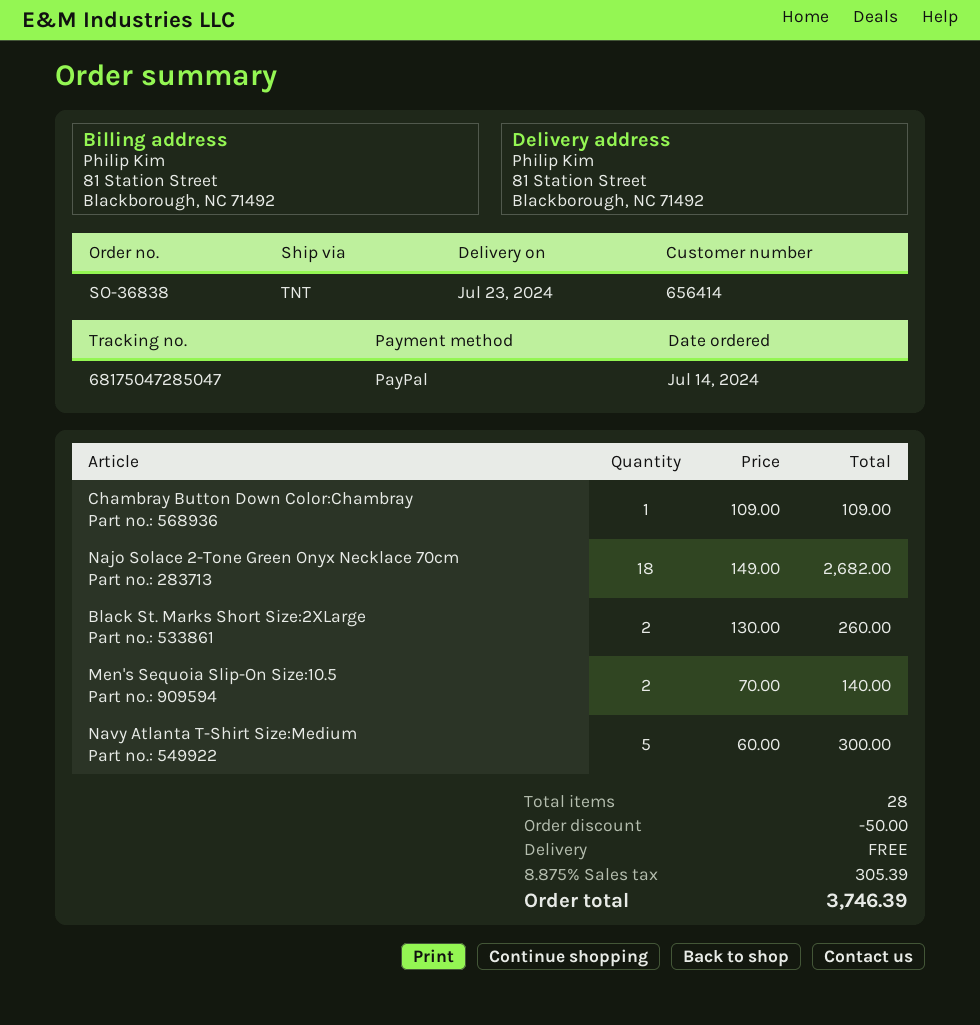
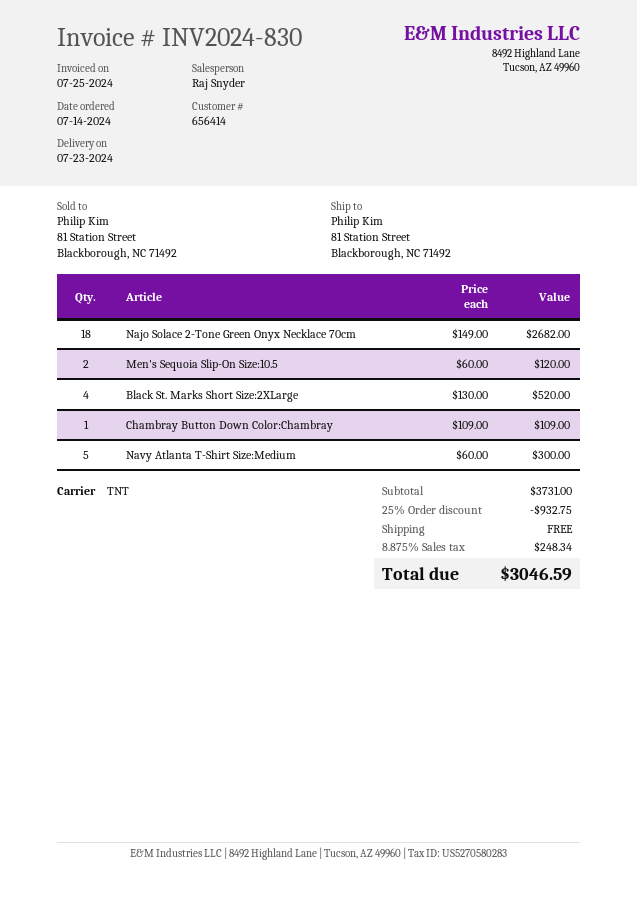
Black St. Marks Short Size:2XLarge: 2 x 130.00 = 260.00 -> 4 x 130.00 = 520.00
Men's Sequoia Slip-On Size:10.5: 2 x 70.00 = 140.00 -> 2 x 60.00 = 120.00
discount: 50.00 -> 932.75
tax: 8.875% = 305.39 -> 8.875% = 248.34
total: 3746.39 -> 3046.59

